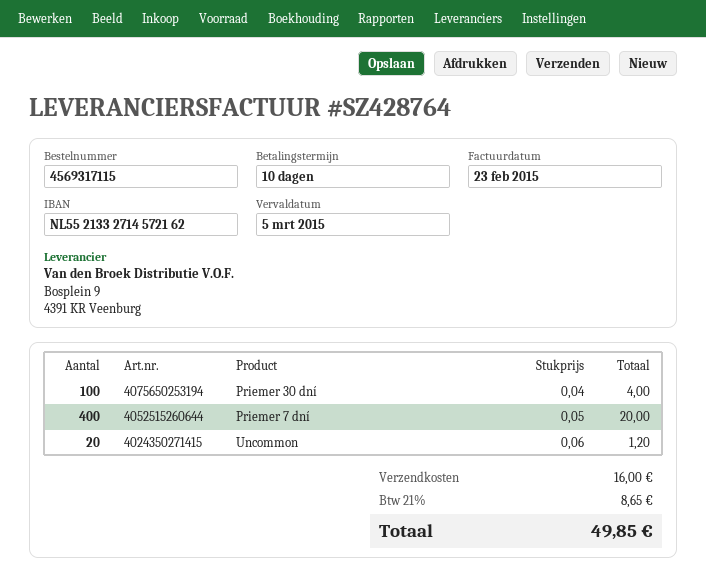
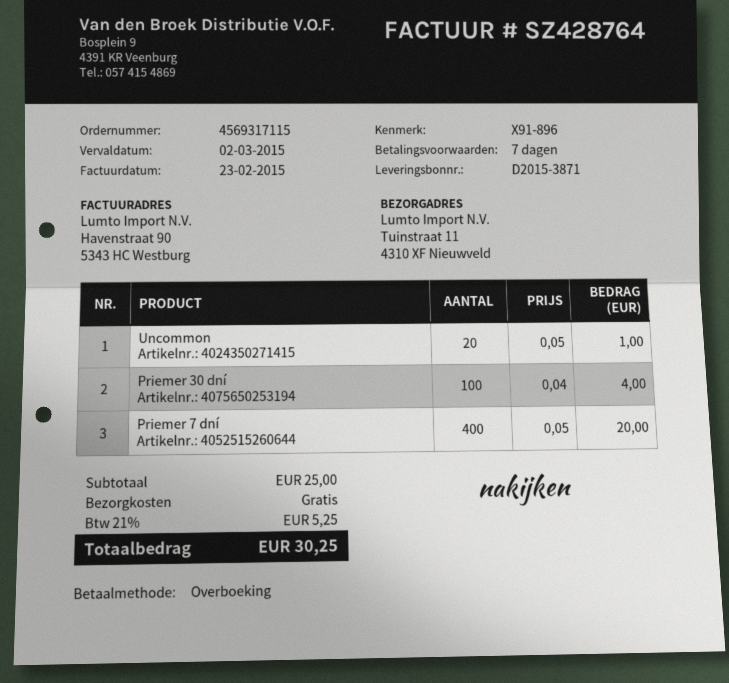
payment terms: 10 days -> 7 days
due date: 2015-03-05 -> 2015-03-02
Uncommon: 20 x 0.06 = 1.20 -> 20 x 0.05 = 1.00
shipping: 16.00 -> 0.00
tax: 21% = 8.65 -> 21% = 5.25
total: 49.85 -> 30.25

